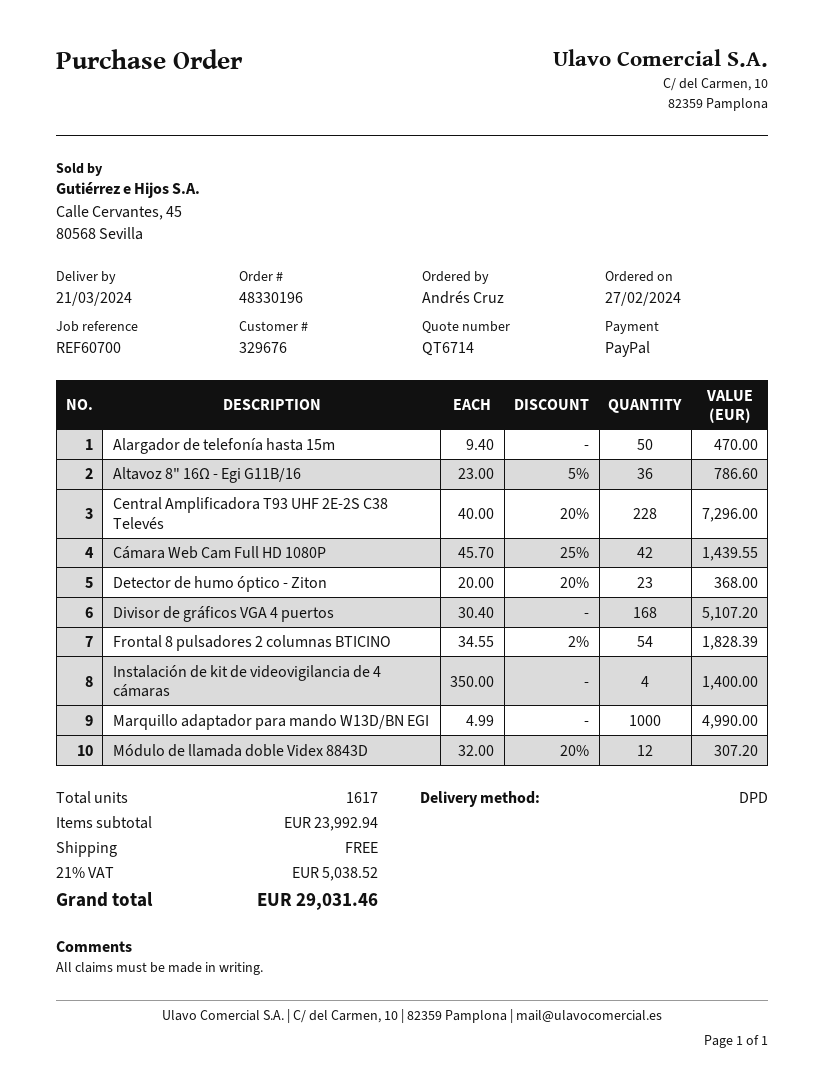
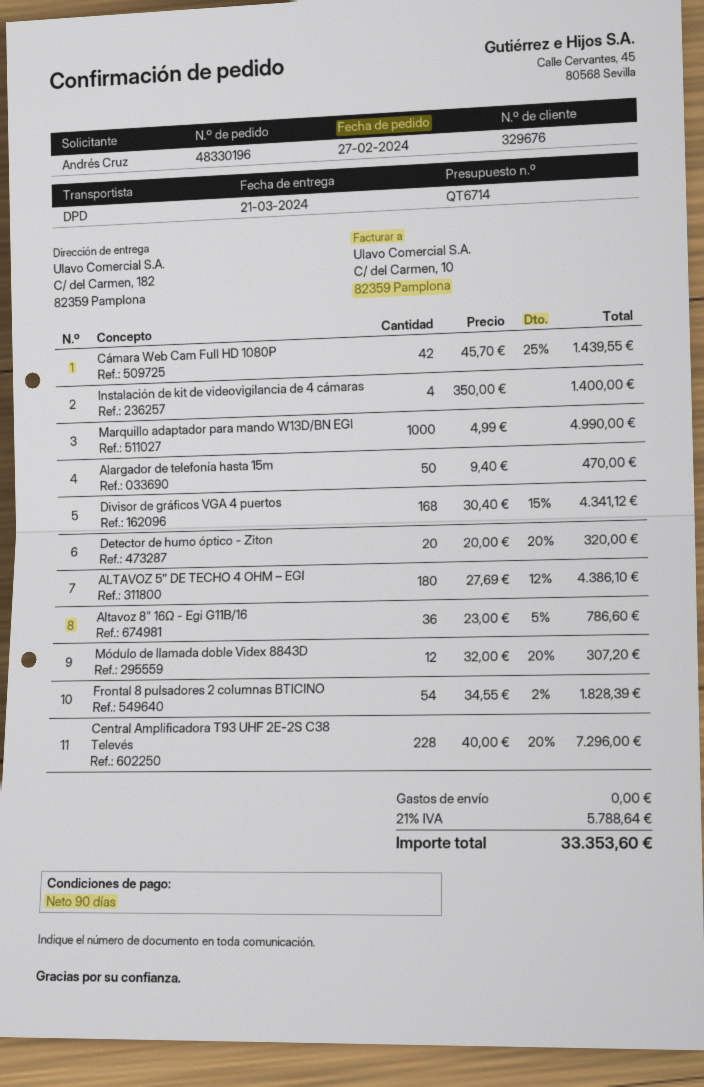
Detector de humo óptico - Ziton: 23 x 20.00 - 20% = 368.00 -> 20 x 20.00 - 20% = 320.00
Divisor de gráficos VGA 4 puertos: 168 x 30.40 = 5107.20 -> 168 x 30.40 - 15% = 4341.12
ALTAVOZ 5″ DE TECHO 4 OHM – EGI: none -> 180 x 27.69 - 12% = 4386.10
tax: 21% = 5038.52 -> 21% = 5788.64
total: 29031.46 -> 33353.60

